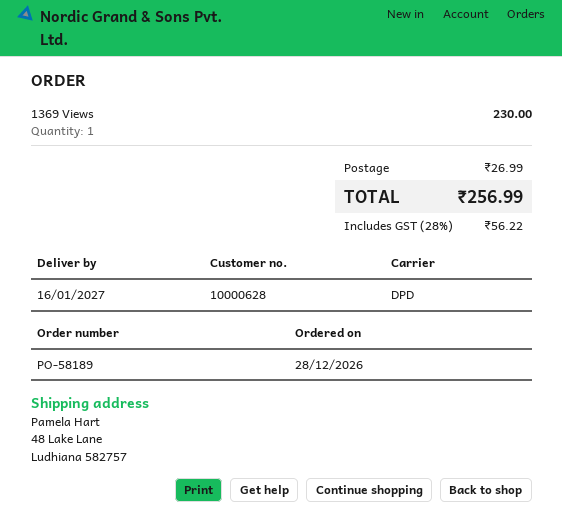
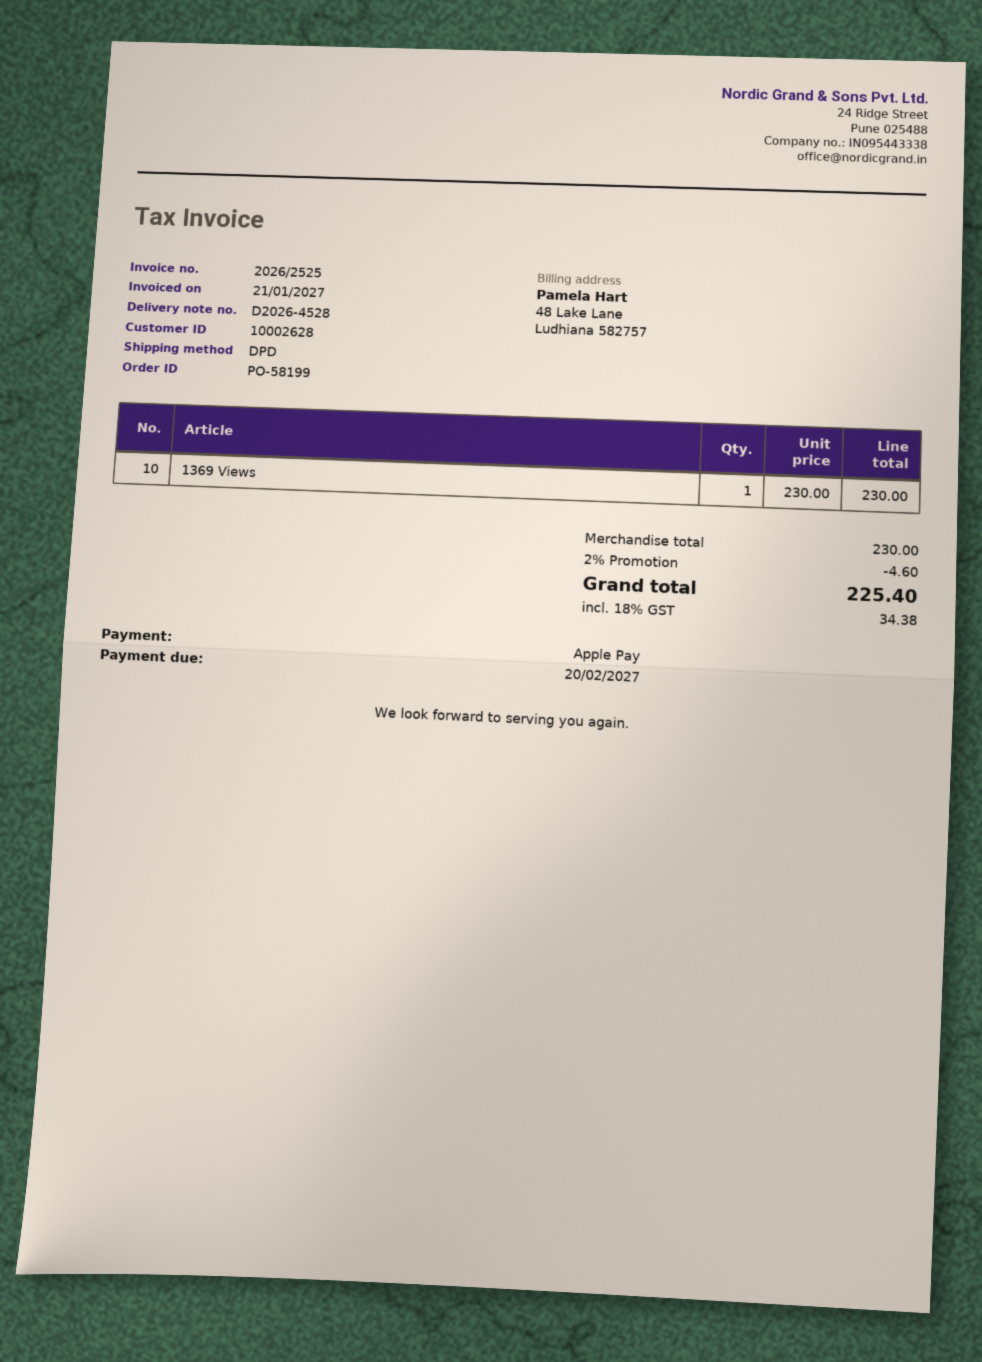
order number: PO-58189 -> PO-58199
customer number: 10000628 -> 10002628
discount: none -> 2% = 4.60
shipping: 26.99 -> none
tax: 28% = 56.22 -> 18% = 34.38
total: 256.99 -> 225.40

